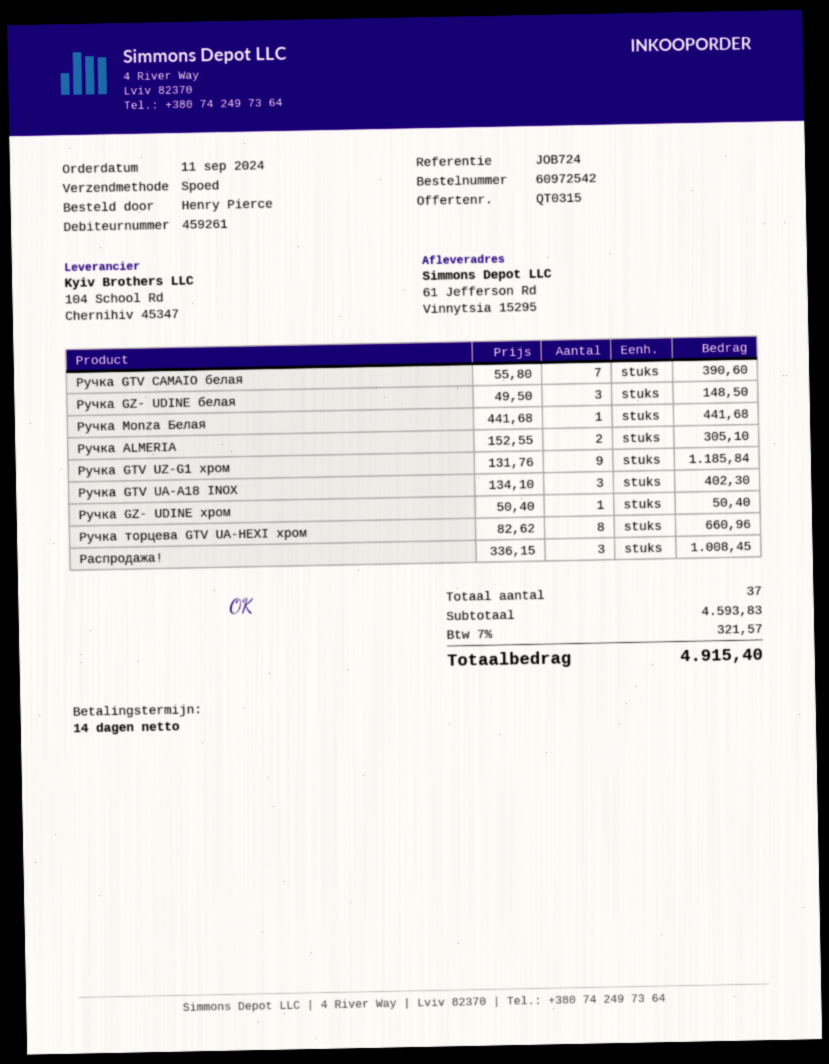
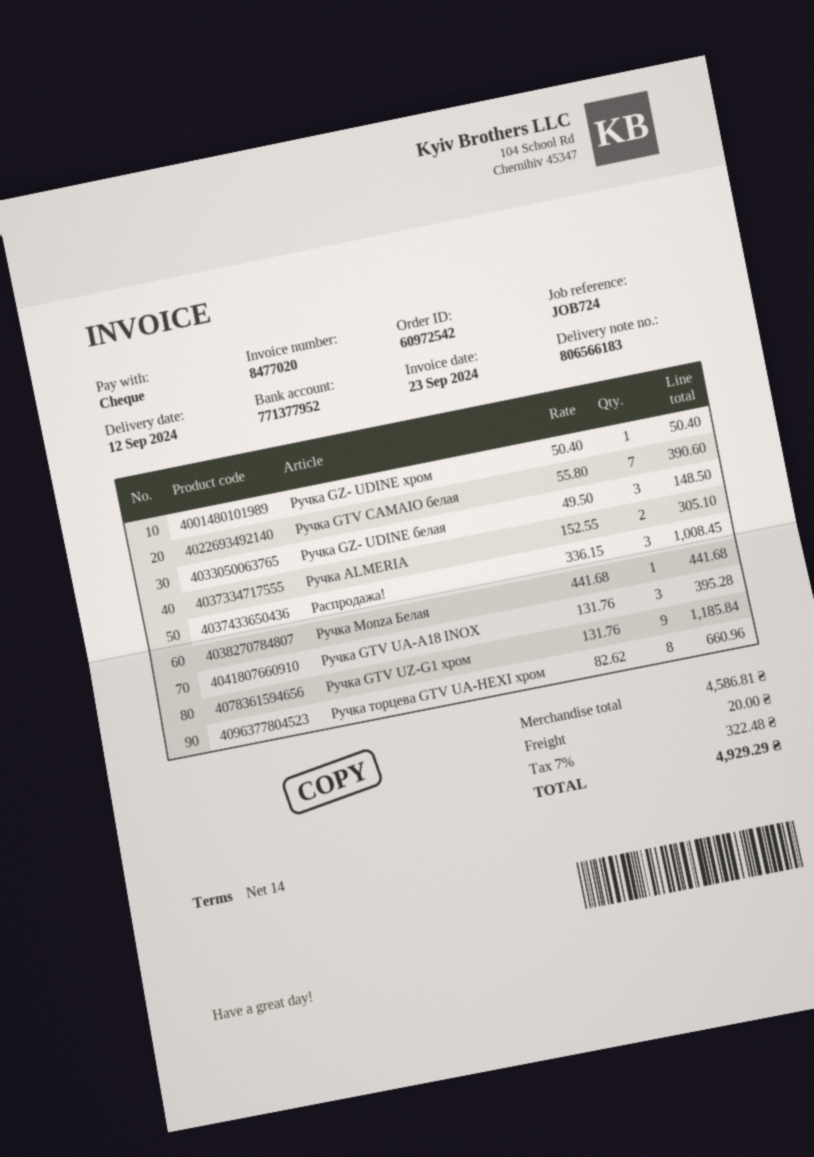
Ручка GTV UA-A18 INOX: 3 x 134.10 = 402.30 -> 3 x 131.76 = 395.28
subtotal: 4593.83 -> 4586.81
shipping: none -> 20.00
tax: 7% = 321.57 -> 7% = 322.48
total: 4915.40 -> 4929.29

